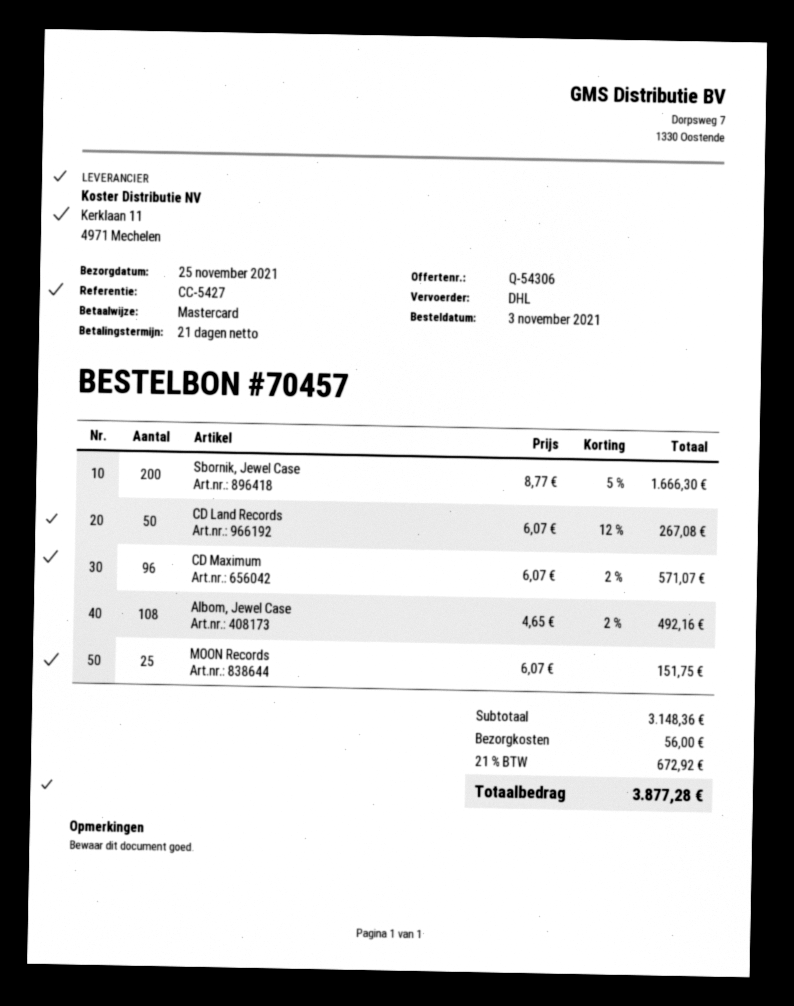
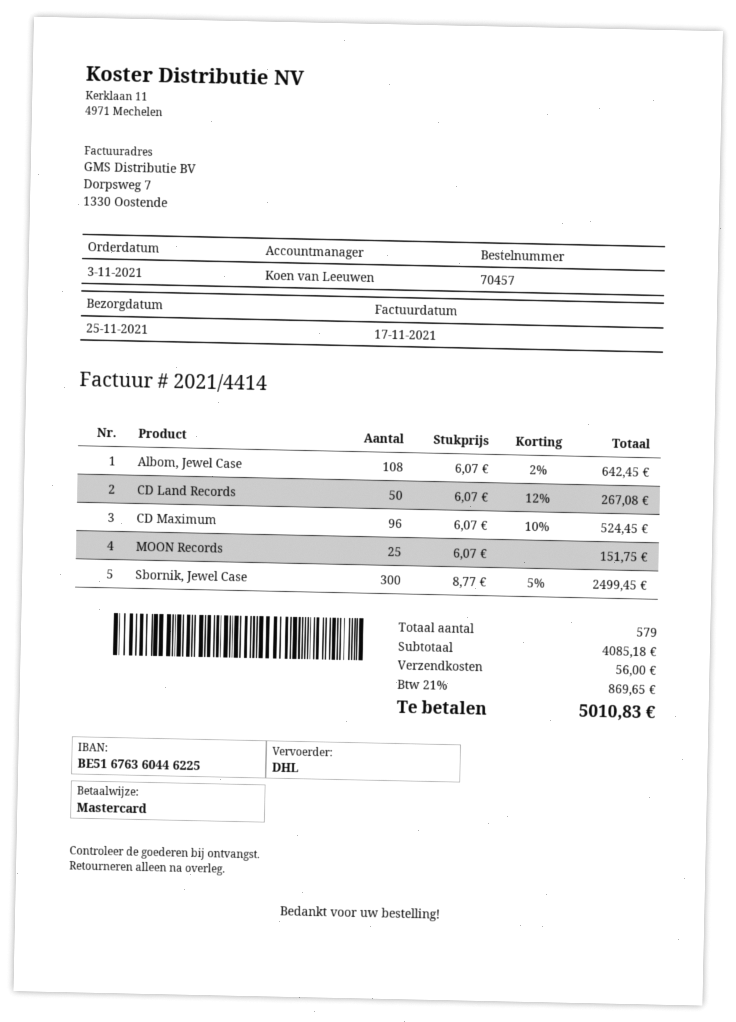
Sbornik, Jewel Case: 200 x 8.77 - 5% = 1666.30 -> 300 x 8.77 - 5% = 2499.45
CD Maximum: 96 x 6.07 - 2% = 571.07 -> 96 x 6.07 - 10% = 524.45
Albom, Jewel Case: 108 x 4.65 - 2% = 492.16 -> 108 x 6.07 - 2% = 642.45
subtotal: 3148.36 -> 4085.18
tax: 21% = 672.92 -> 21% = 869.65
total: 3877.28 -> 5010.83

